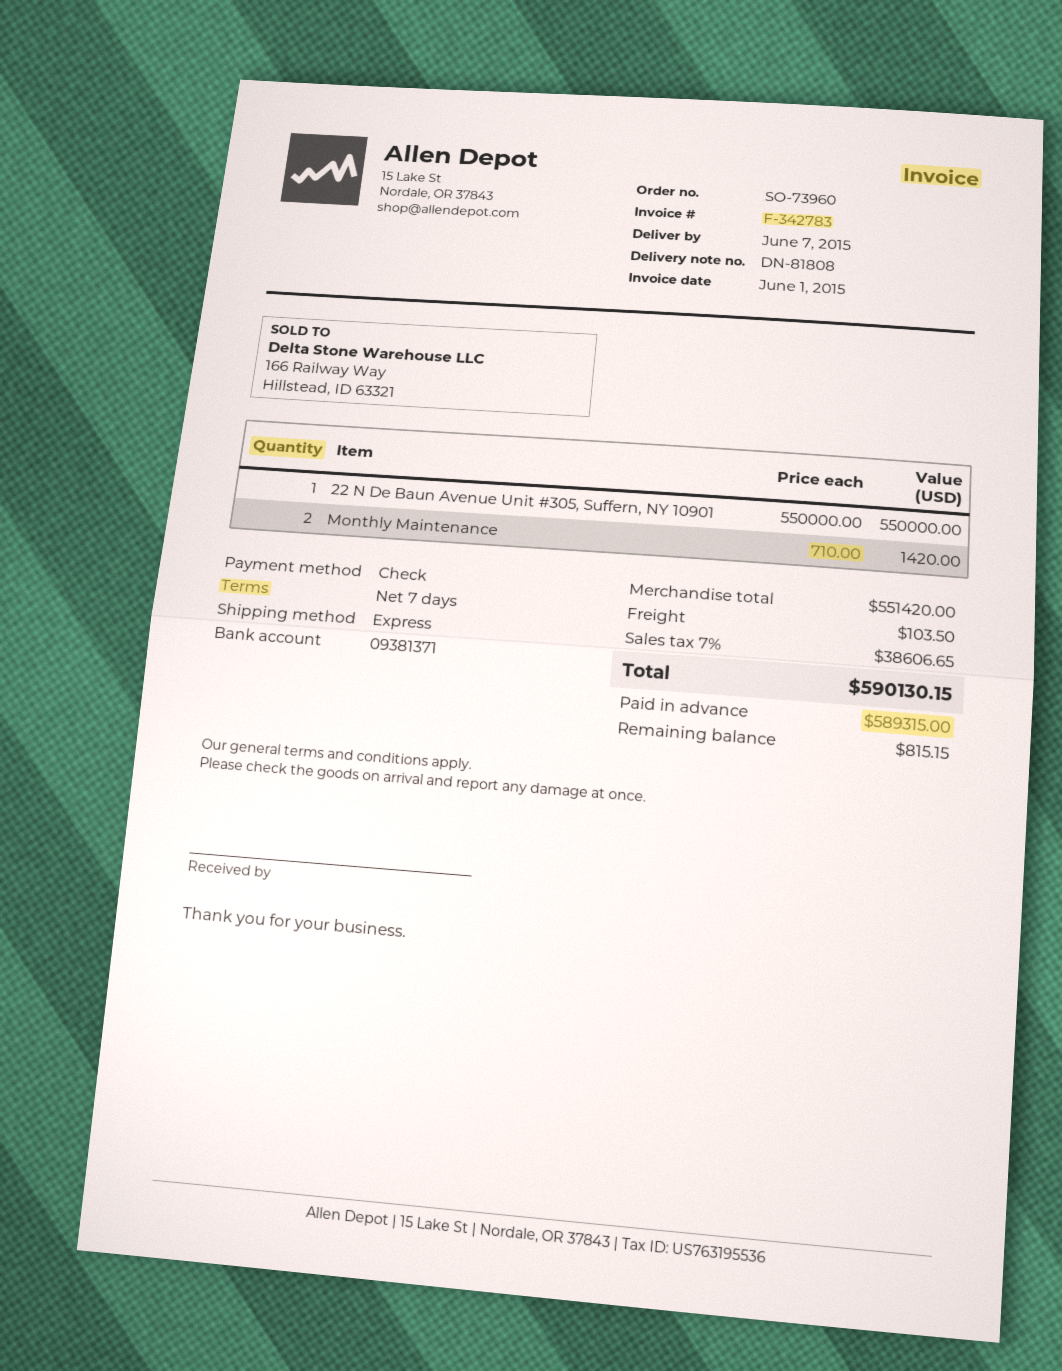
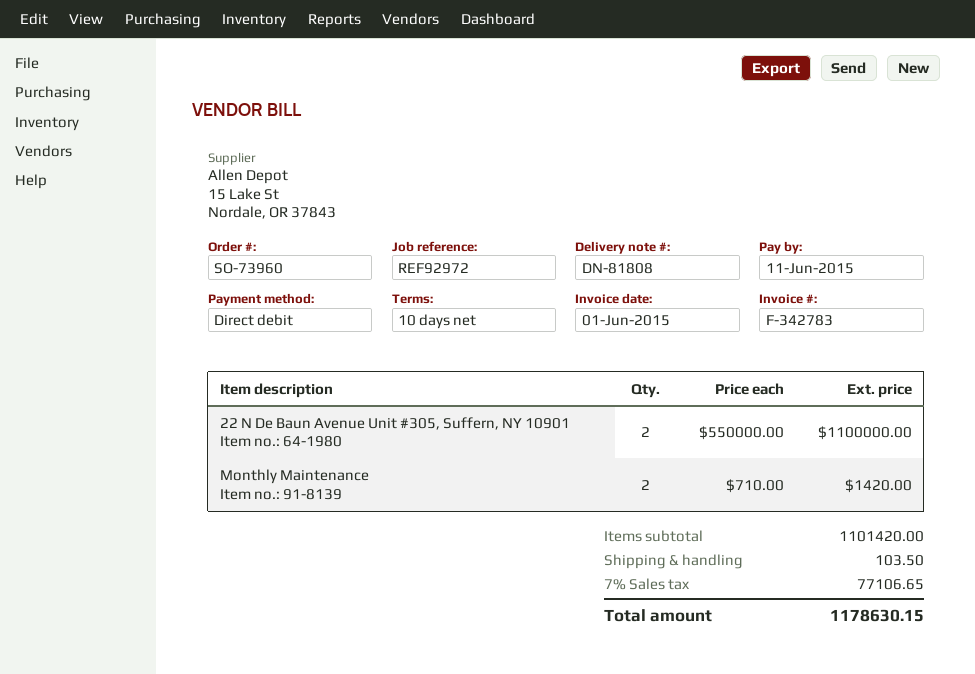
payment terms: 7 days -> 10 days
payment method: cheque -> direct debit
22 N De Baun Avenue Unit #305, Suffern, NY 10901: 1 x 550000.00 = 550000.00 -> 2 x 550000.00 = 1100000.00
subtotal: 551420.00 -> 1101420.00
tax: 7% = 38606.65 -> 7% = 77106.65
total: 590130.15 -> 1178630.15

